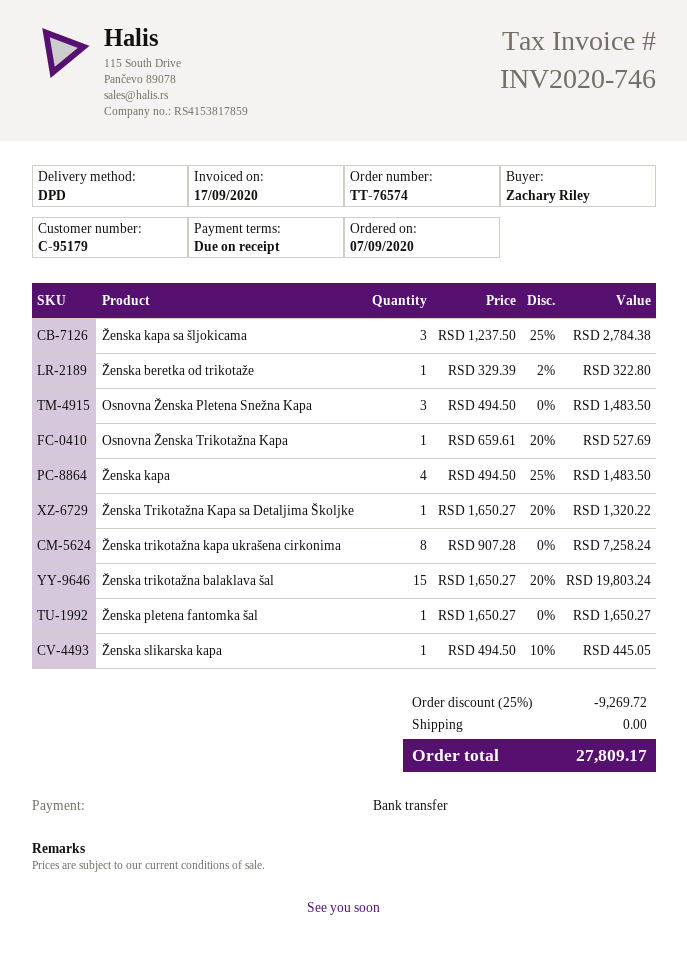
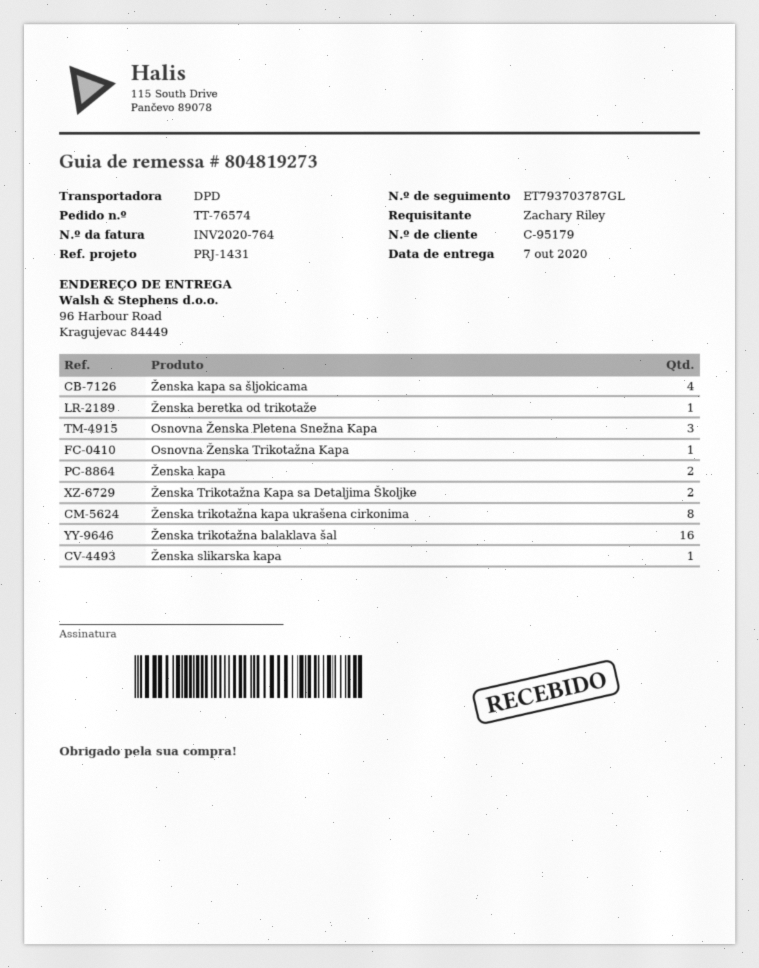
invoice number: INV2020-746 -> INV2020-764
Ženska kapa sa šljokicama: 3 -> 4
Ženska kapa: 4 -> 2
Ženska Trikotažna Kapa sa Detaljima Školjke: 1 -> 2
Ženska trikotažna balaklava šal: 15 -> 16
Ženska pletena fantomka šal: 1 -> none

